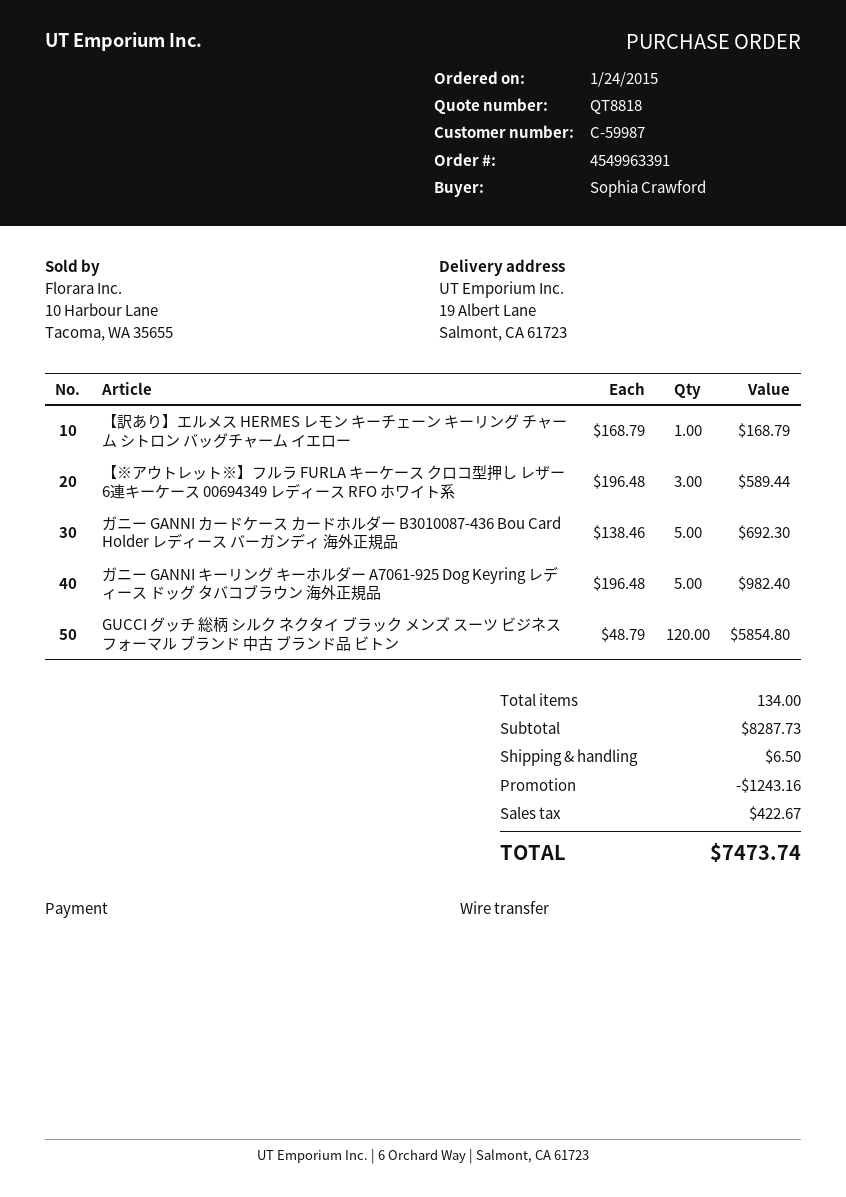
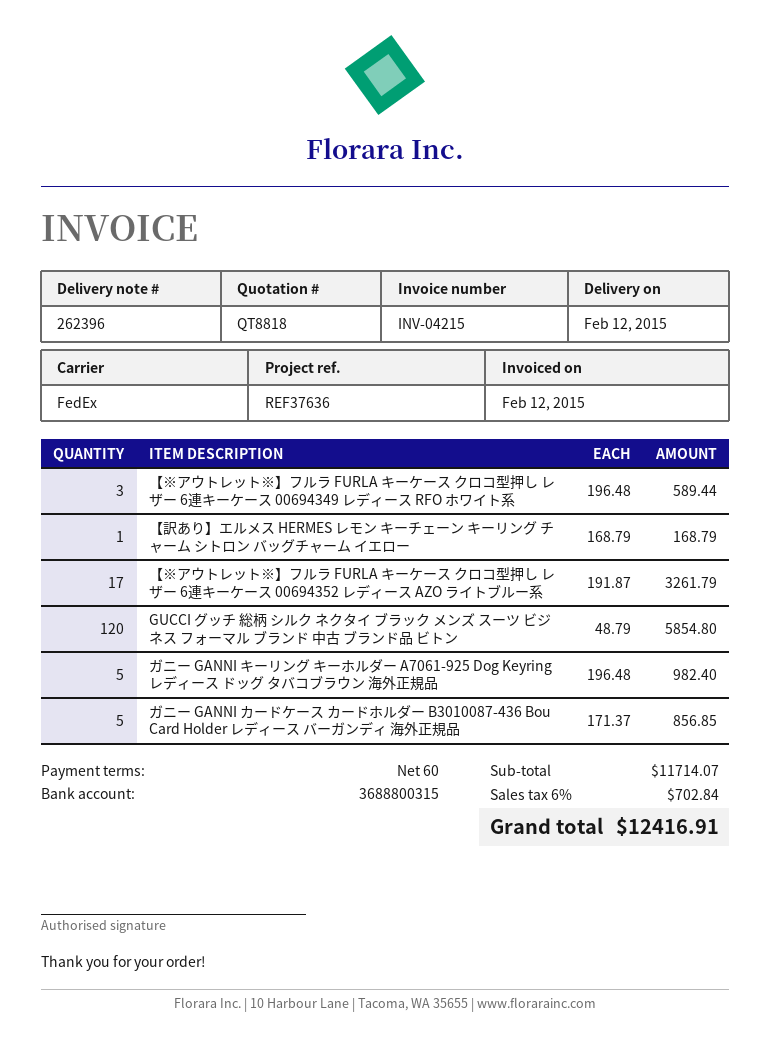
ガニー GANNI カードケース カードホルダー B3010087-436 Bou Card Holder レディース バーガンディ 海外正規品: 5 x 138.46 = 692.30 -> 5 x 171.37 = 856.85
【※アウトレット※】フルラ FURLA キーケース クロコ型押し レザー 6連キーケース 00694352 レディース AZO ライトブルー系: none -> 17 x 191.87 = 3261.79
subtotal: 8287.73 -> 11714.07
discount: 1243.16 -> none
shipping: 6.50 -> none
tax: 422.67 -> 702.84
total: 7473.74 -> 12416.91

